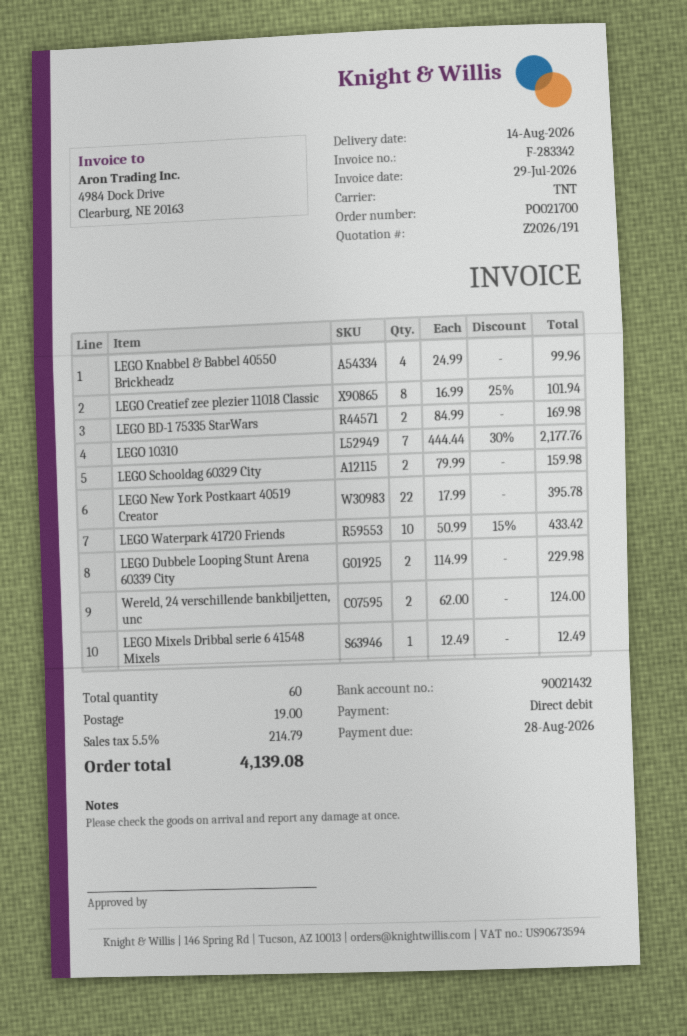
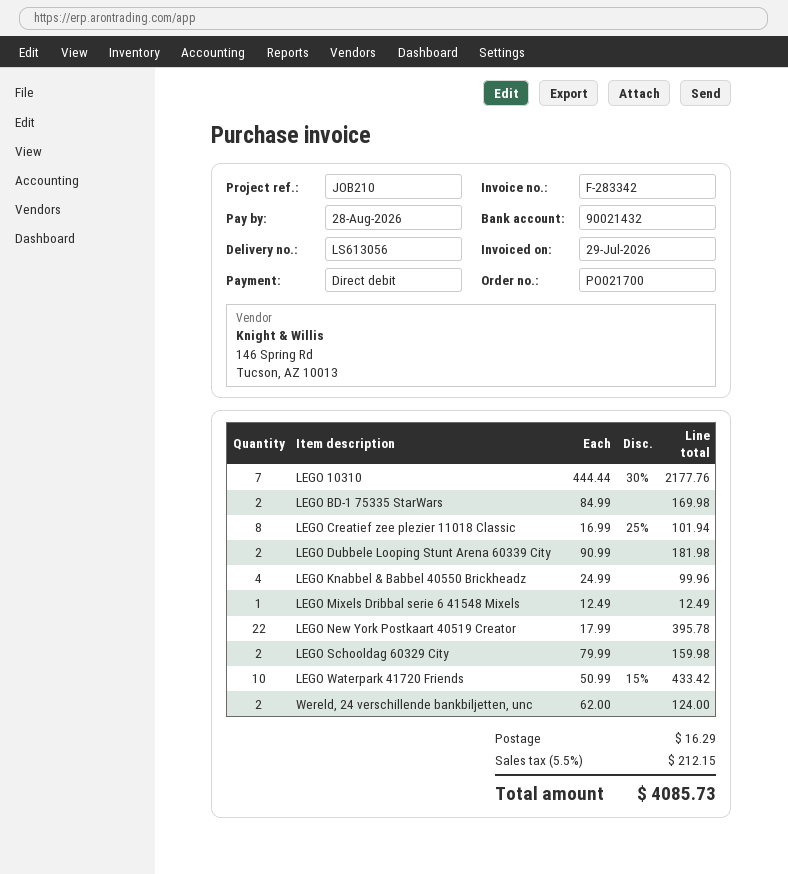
LEGO Dubbele Looping Stunt Arena 60339 City: 2 x 114.99 = 229.98 -> 2 x 90.99 = 181.98
shipping: 19.00 -> 16.29
tax: 5.5% = 214.79 -> 5.5% = 212.15
total: 4139.08 -> 4085.73

